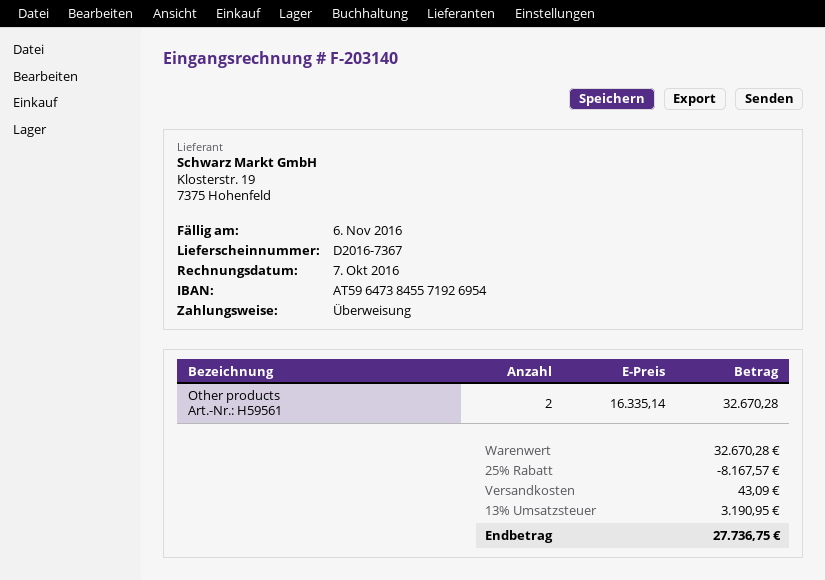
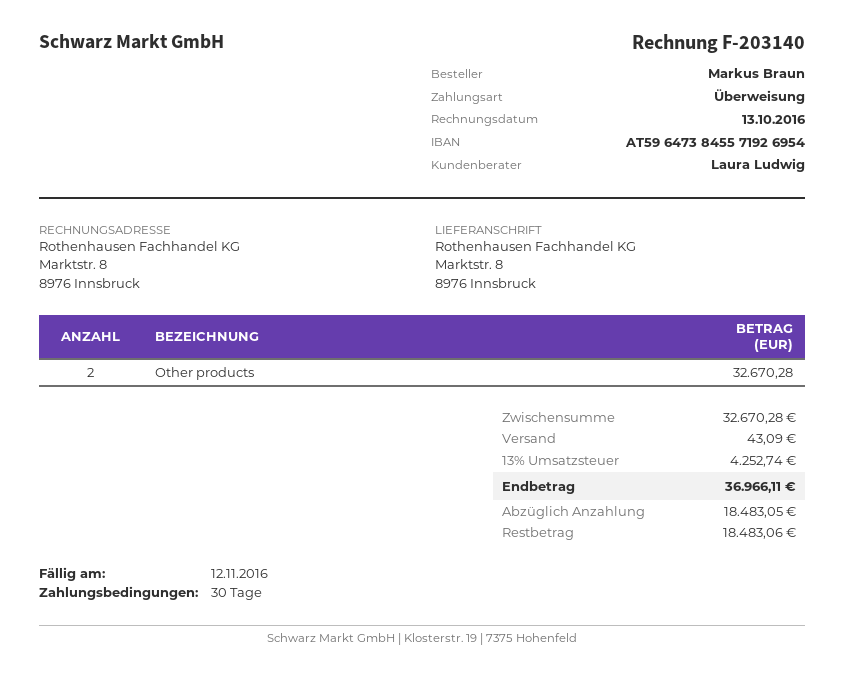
invoice date: 2016-10-07 -> 2016-10-13
due date: 2016-11-06 -> 2016-11-12
discount: 25% = 8167.57 -> none
tax: 13% = 3190.95 -> 13% = 4252.74
total: 27736.75 -> 36966.11

